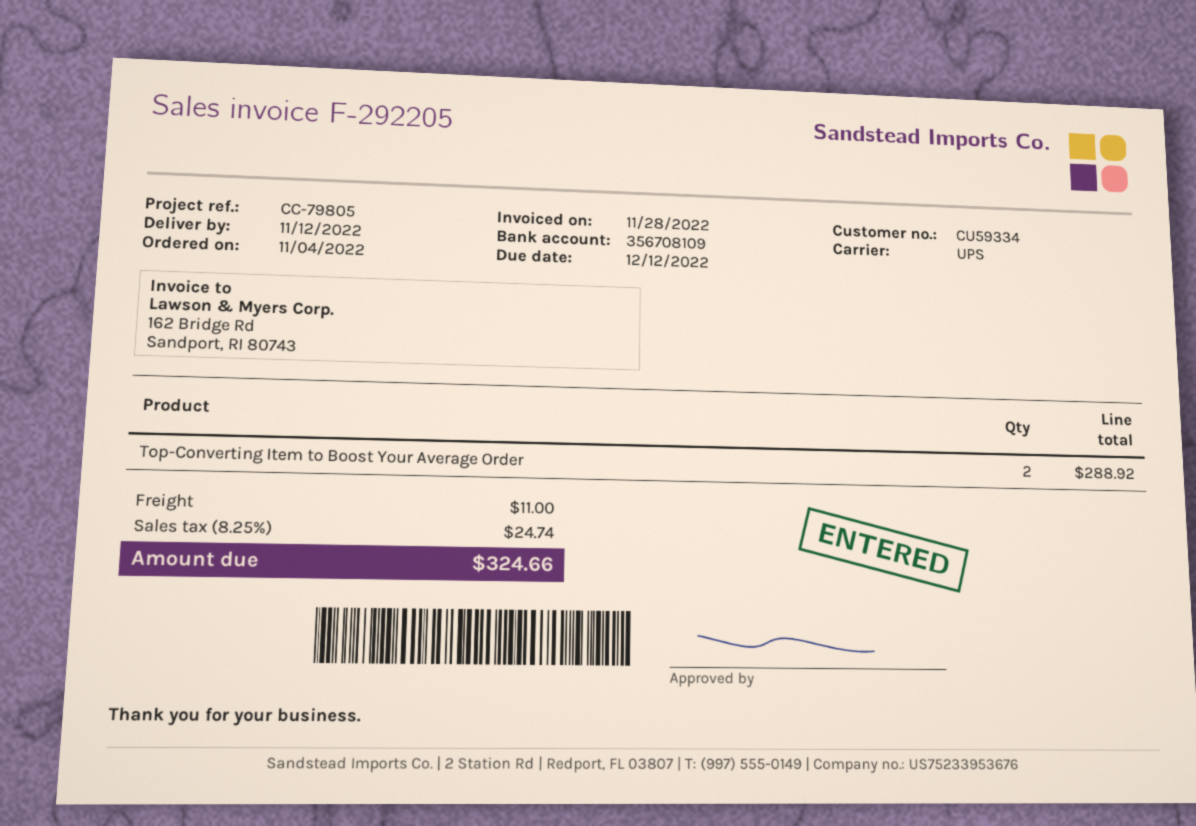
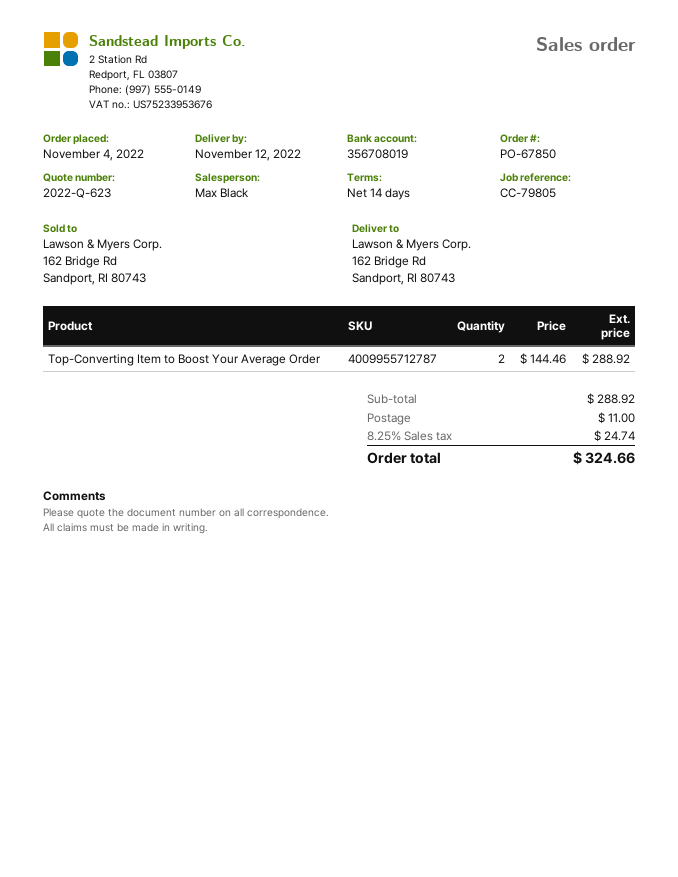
bank account: 356708109 -> 356708019

